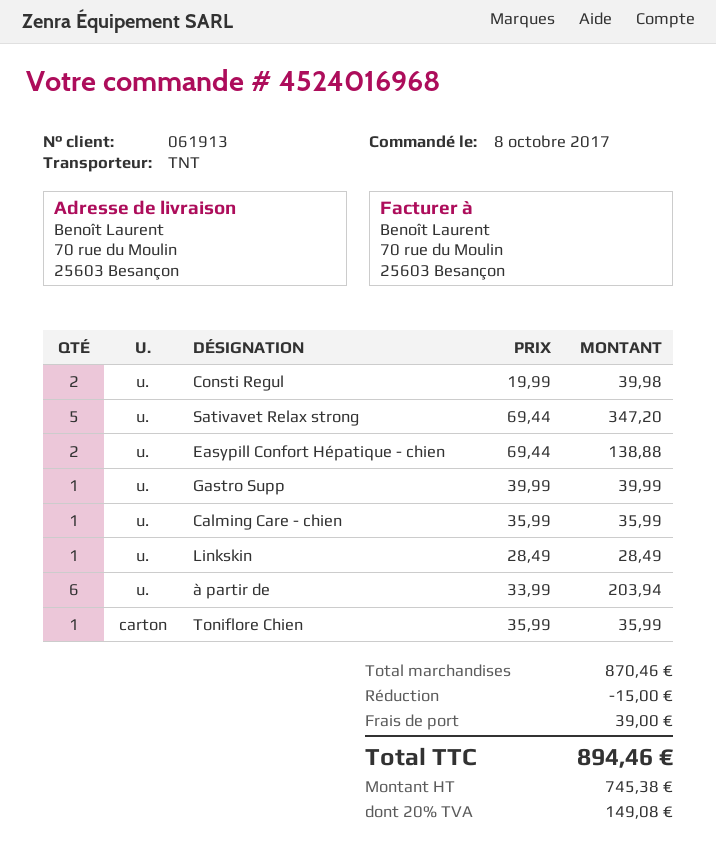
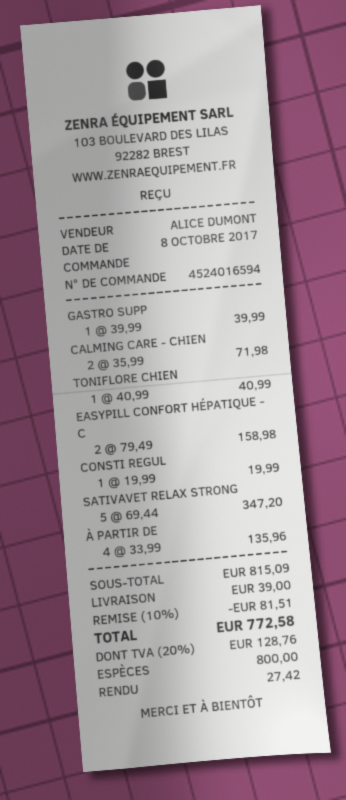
order number: 4524016968 -> 4524016594
Consti Regul: 2 x 19.99 = 39.98 -> 1 x 19.99 = 19.99
Easypill Confort Hépatique - chien: 2 x 69.44 = 138.88 -> 2 x 79.49 = 158.98
Calming Care - chien: 1 x 35.99 = 35.99 -> 2 x 35.99 = 71.98
Linkskin: 1 x 28.49 = 28.49 -> none
à partir de: 6 x 33.99 = 203.94 -> 4 x 33.99 = 135.96
Toniflore Chien: 1 x 35.99 = 35.99 -> 1 x 40.99 = 40.99
subtotal: 870.46 -> 815.09
discount: 15.00 -> 81.51
tax: 20% = 149.08 -> 20% = 128.76
total: 894.46 -> 772.58

